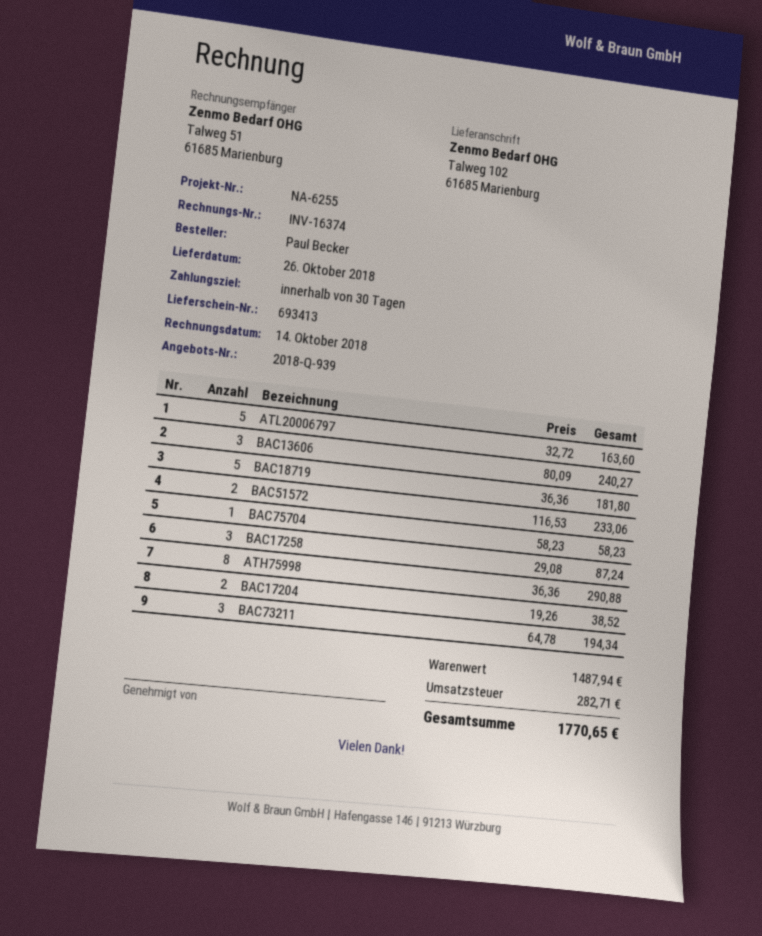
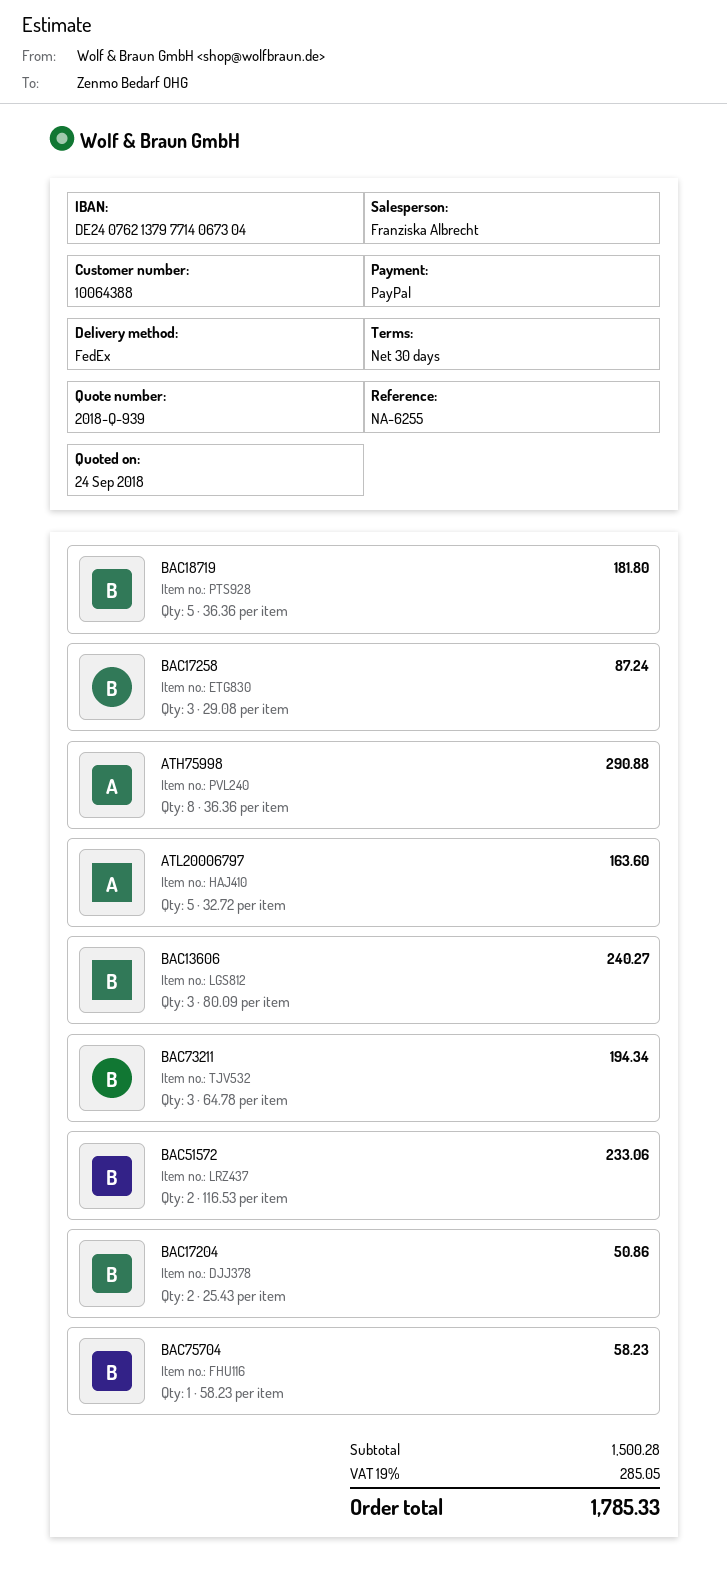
BAC17204: 2 x 19.26 = 38.52 -> 2 x 25.43 = 50.86
subtotal: 1487.94 -> 1500.28
tax: 282.71 -> 285.05
total: 1770.65 -> 1785.33

